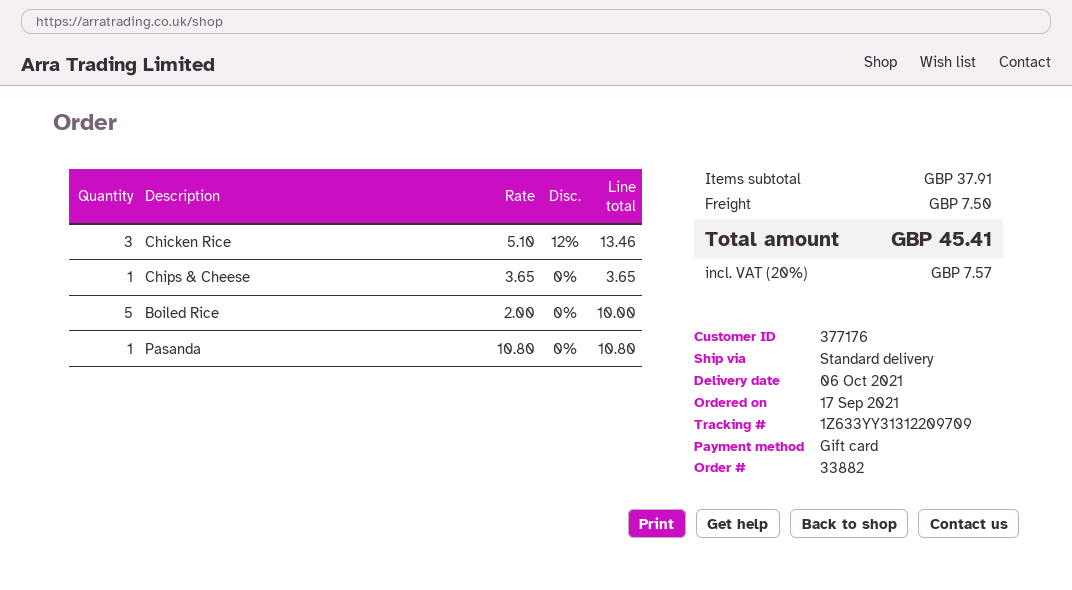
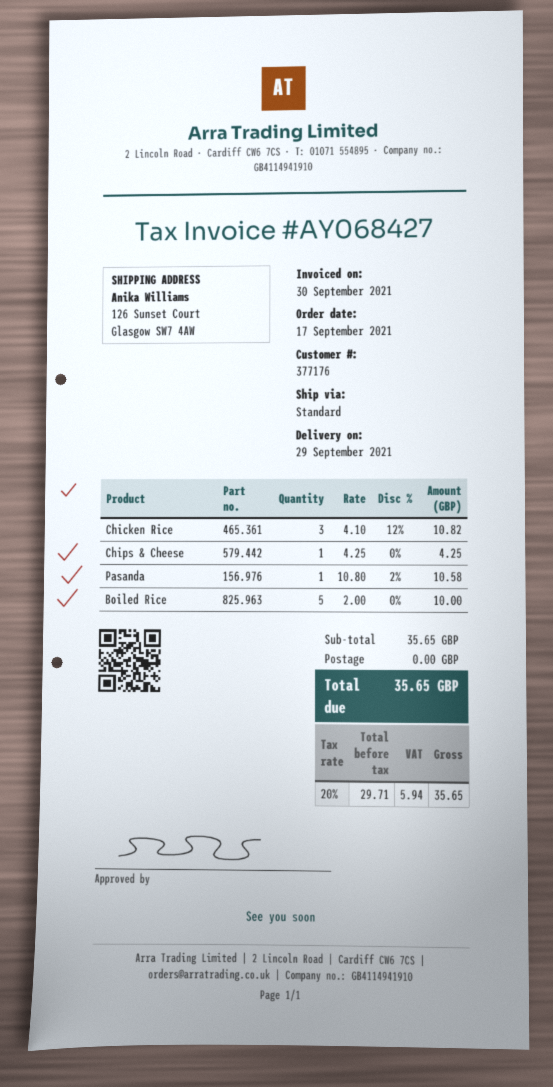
delivery date: 2021-10-06 -> 2021-09-29
Chicken Rice: 3 x 5.10 - 12% = 13.46 -> 3 x 4.10 - 12% = 10.82
Chips & Cheese: 1 x 3.65 = 3.65 -> 1 x 4.25 = 4.25
Pasanda: 1 x 10.80 = 10.80 -> 1 x 10.80 - 2% = 10.58
subtotal: 37.91 -> 35.65
shipping: 7.50 -> 0.00
tax: 20% = 7.57 -> 20% = 5.94
total: 45.41 -> 35.65

